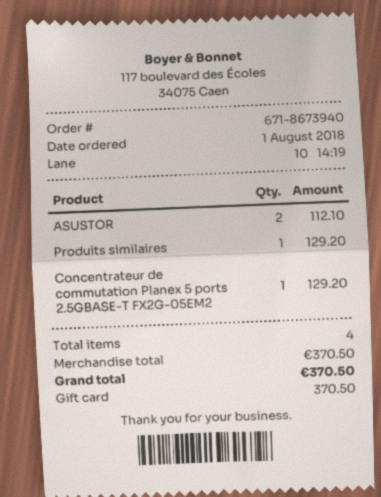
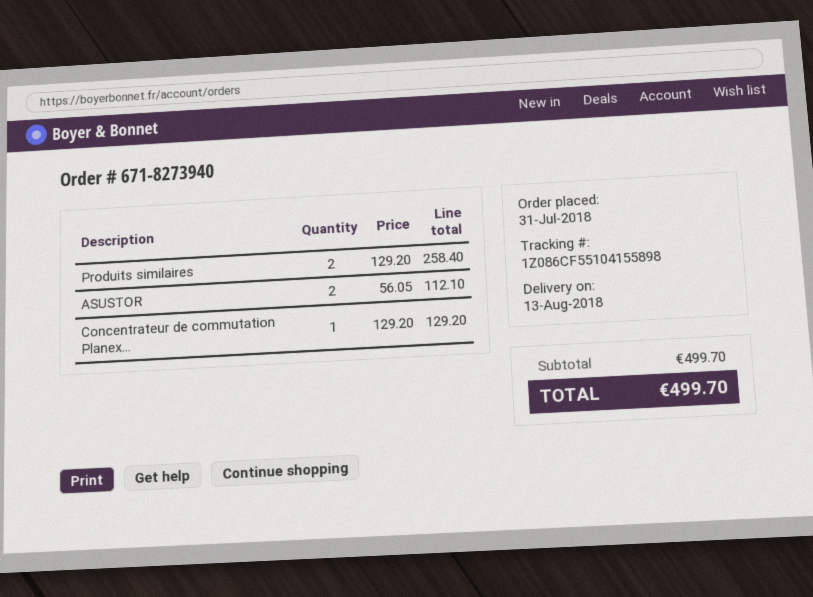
order number: 671-8673940 -> 671-8273940
order date: 2018-08-01 -> 2018-07-31
Produits similaires: 1 for 129.20 -> 2 for 258.40
subtotal: 370.50 -> 499.70
total: 370.50 -> 499.70

